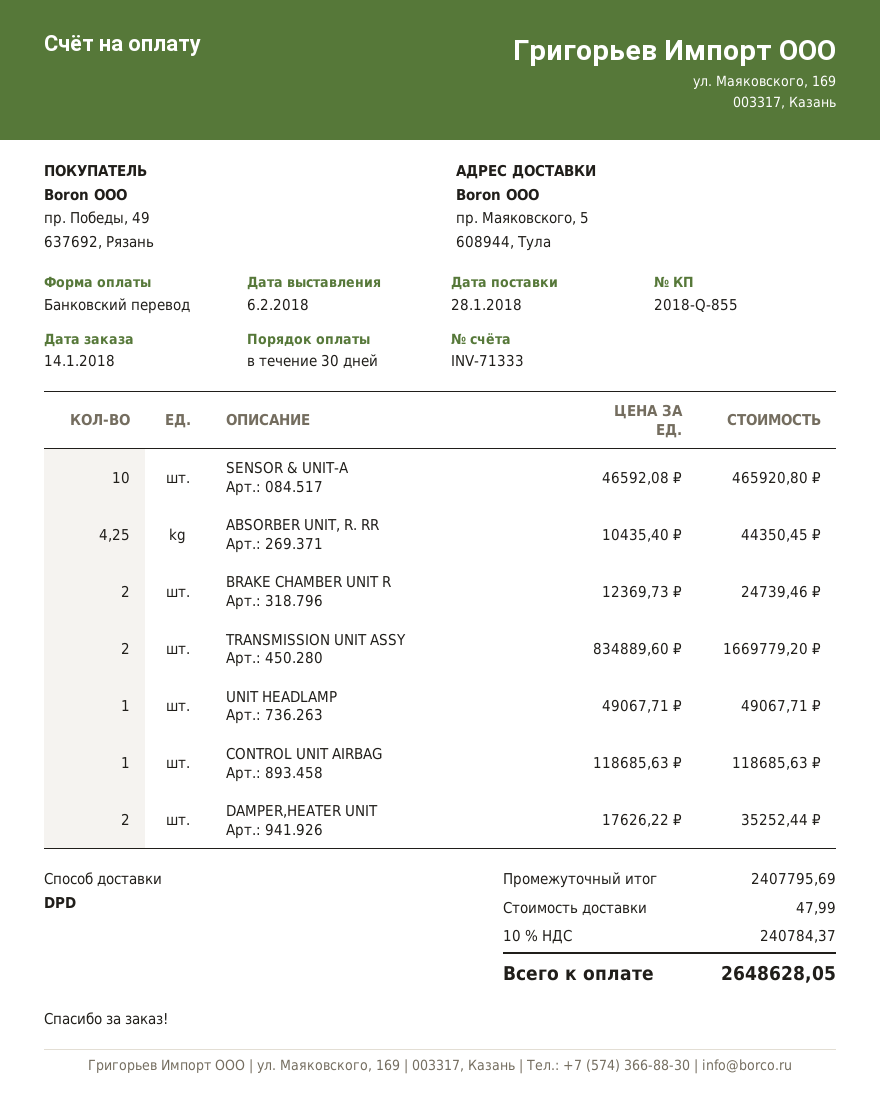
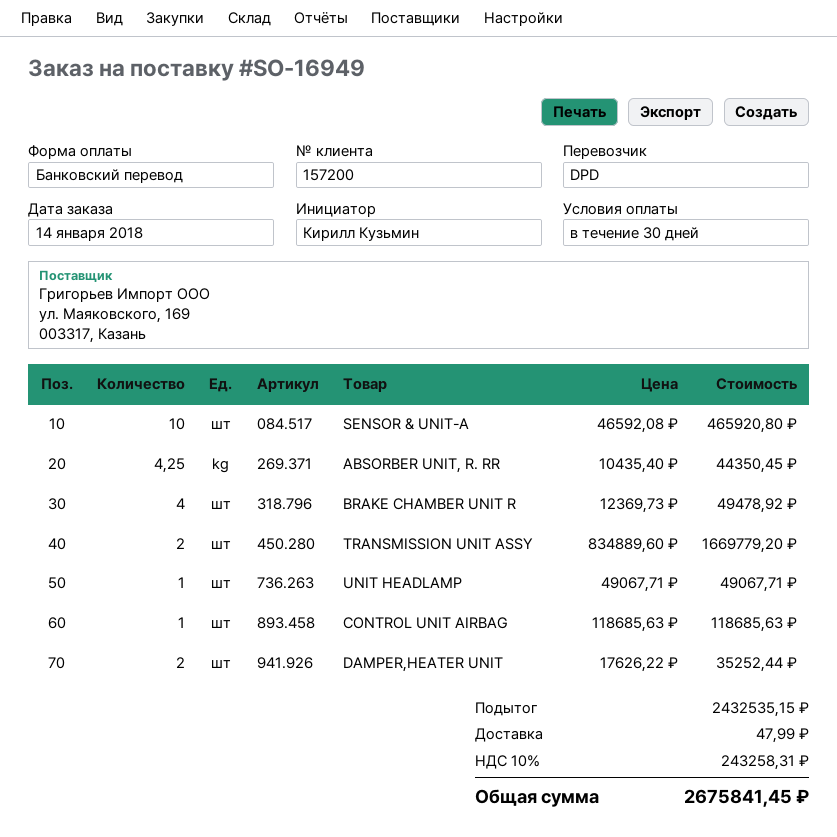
BRAKE CHAMBER UNIT R: 2 x 12369.73 = 24739.46 -> 4 x 12369.73 = 49478.92
subtotal: 2407795.69 -> 2432535.15
tax: 10% = 240784.37 -> 10% = 243258.31
total: 2648628.05 -> 2675841.45

